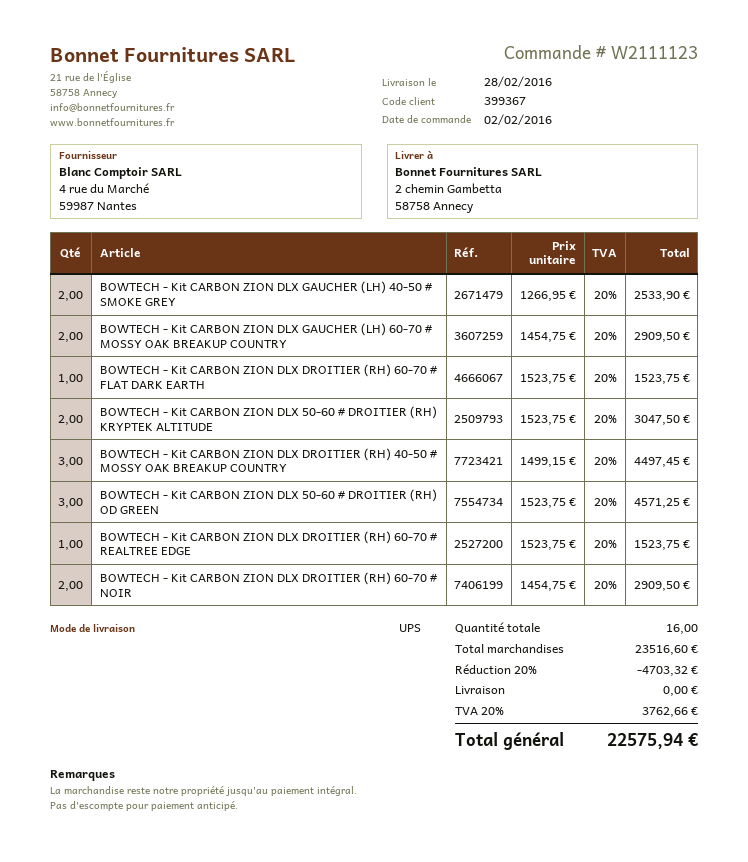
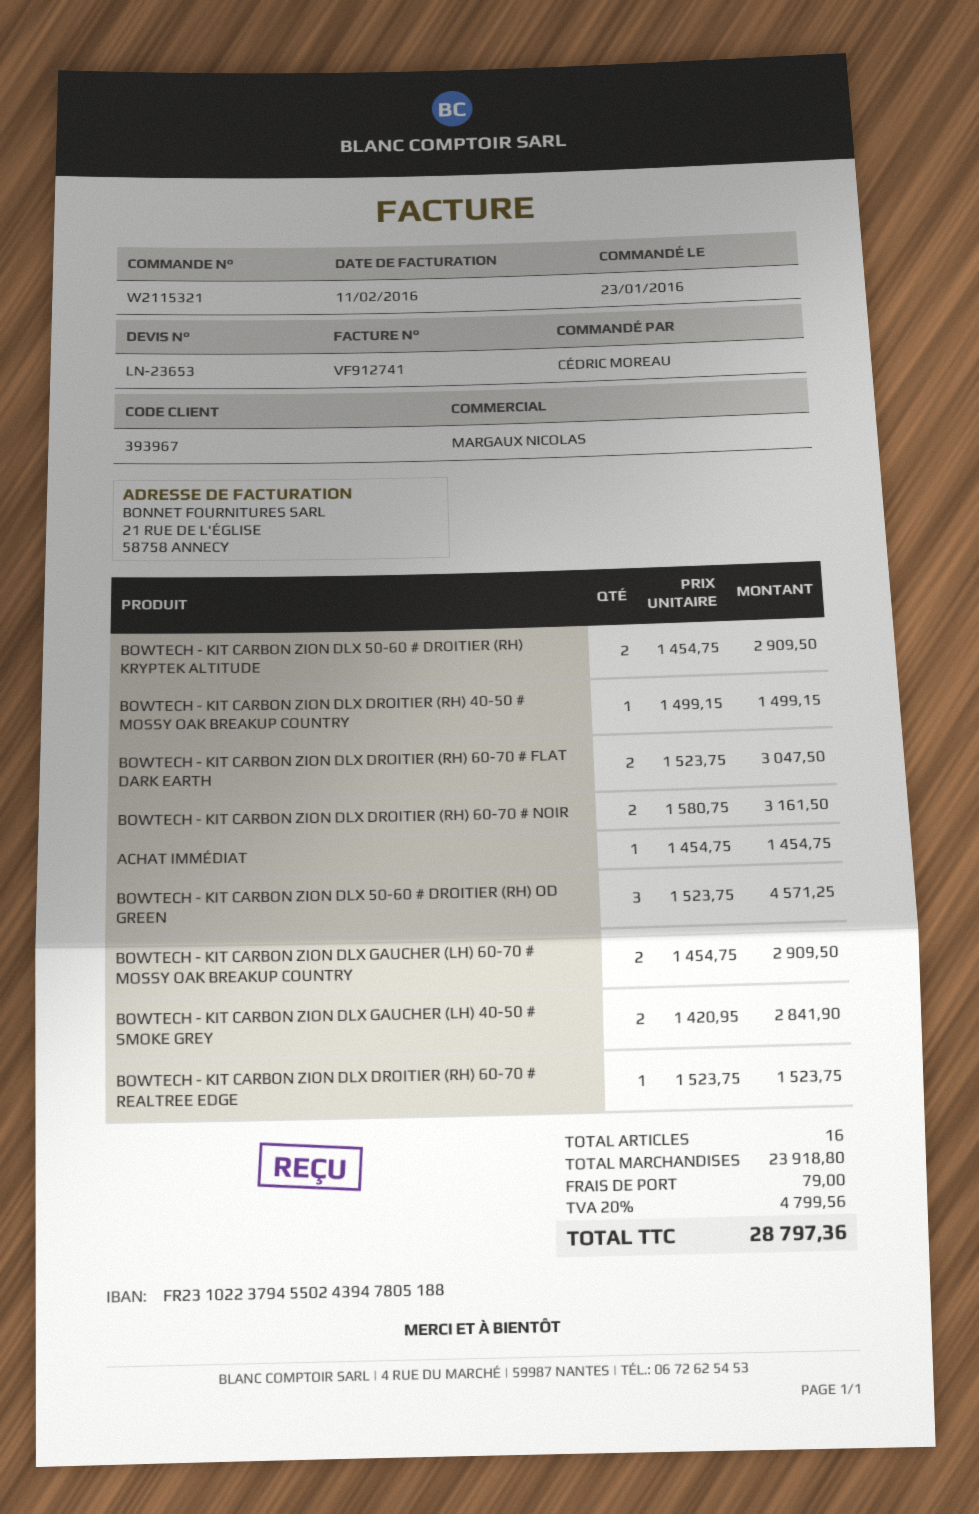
order number: W2111123 -> W2115321
order date: 2016-02-02 -> 2016-01-23
customer number: 399367 -> 393967
BOWTECH - Kit CARBON ZION DLX GAUCHER (LH) 40-50 # SMOKE GREY: 2 x 1266.95 = 2533.90 -> 2 x 1420.95 = 2841.90
BOWTECH - Kit CARBON ZION DLX DROITIER (RH) 60-70 # FLAT DARK EARTH: 1 x 1523.75 = 1523.75 -> 2 x 1523.75 = 3047.50
BOWTECH - Kit CARBON ZION DLX 50-60 # DROITIER (RH) KRYPTEK ALTITUDE: 2 x 1523.75 = 3047.50 -> 2 x 1454.75 = 2909.50
BOWTECH - Kit CARBON ZION DLX DROITIER (RH) 40-50 # MOSSY OAK BREAKUP COUNTRY: 3 x 1499.15 = 4497.45 -> 1 x 1499.15 = 1499.15
BOWTECH - Kit CARBON ZION DLX DROITIER (RH) 60-70 # NOIR: 2 x 1454.75 = 2909.50 -> 2 x 1580.75 = 3161.50
ACHAT IMMÉDIAT: none -> 1 x 1454.75 = 1454.75
subtotal: 23516.60 -> 23918.80
discount: 20% = 4703.32 -> none
shipping: 0.00 -> 79.00
tax: 20% = 3762.66 -> 20% = 4799.56
total: 22575.94 -> 28797.36

